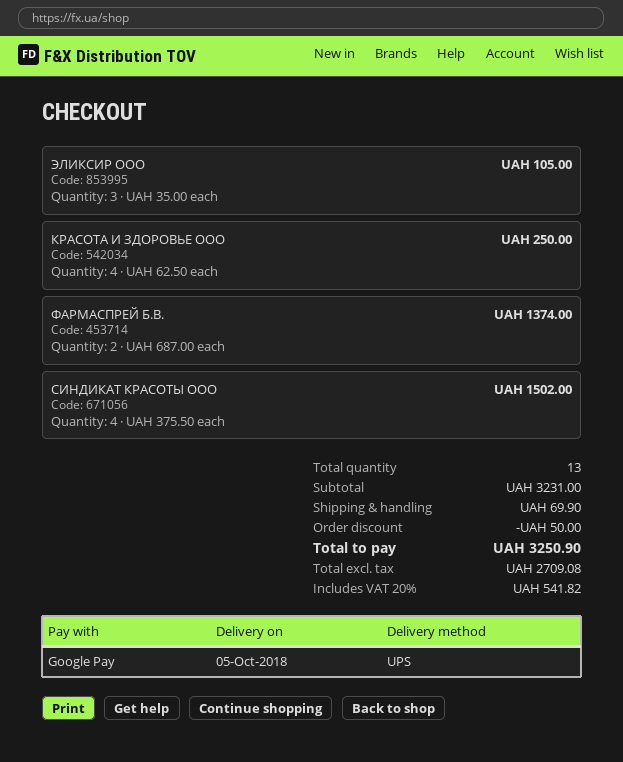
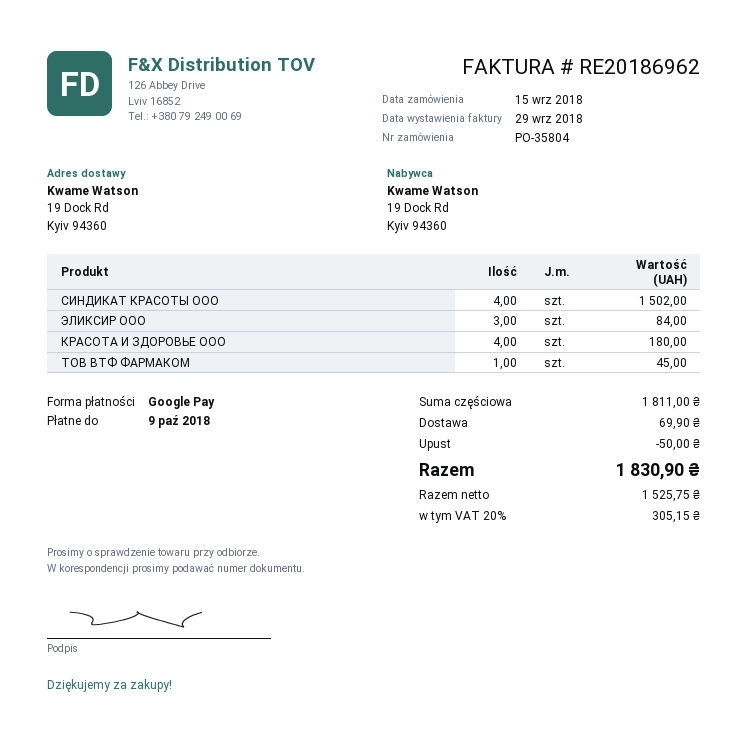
ЭЛИКСИР ООО: 3 for 105.00 -> 3 for 84.00
КРАСОТА И ЗДОРОВЬЕ ООО: 4 for 250.00 -> 4 for 180.00
ФАРМАСПРЕЙ Б.В.: 2 for 1374.00 -> none
ТОВ ВТФ ФАРМАКОМ: none -> 1 for 45.00
subtotal: 3231.00 -> 1811.00
net: 2709.08 -> 1525.75
tax: 20% = 541.82 -> 20% = 305.15
total: 3250.90 -> 1830.90

